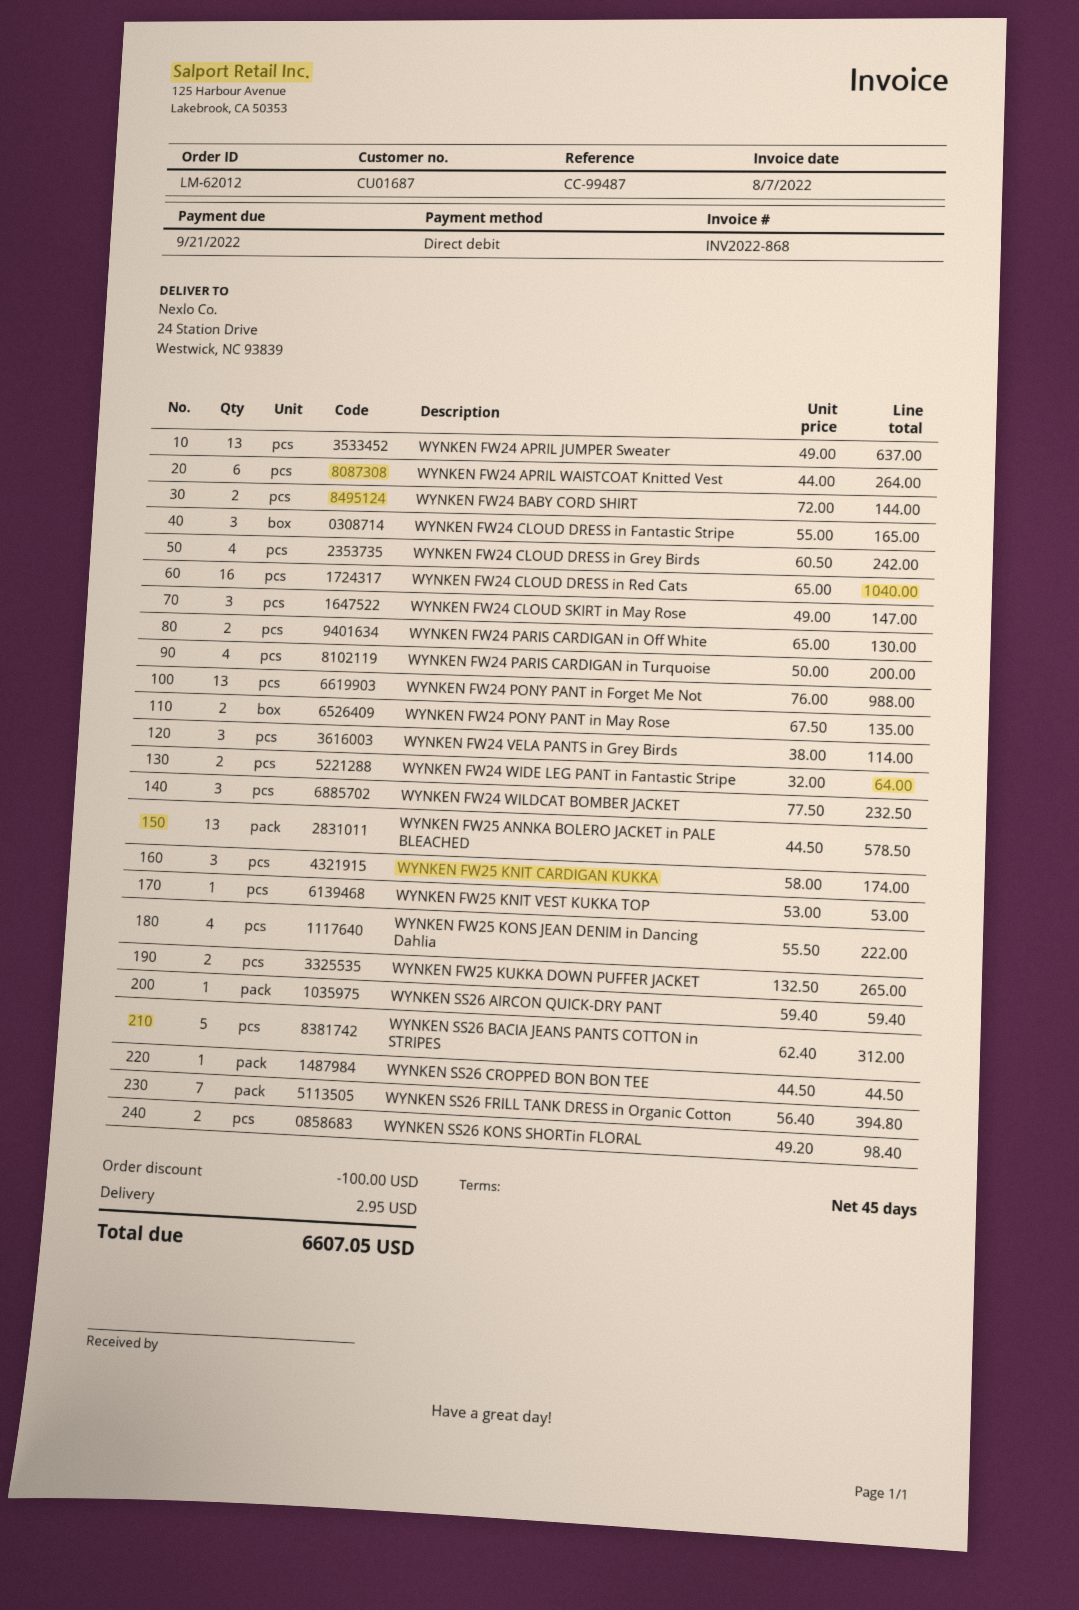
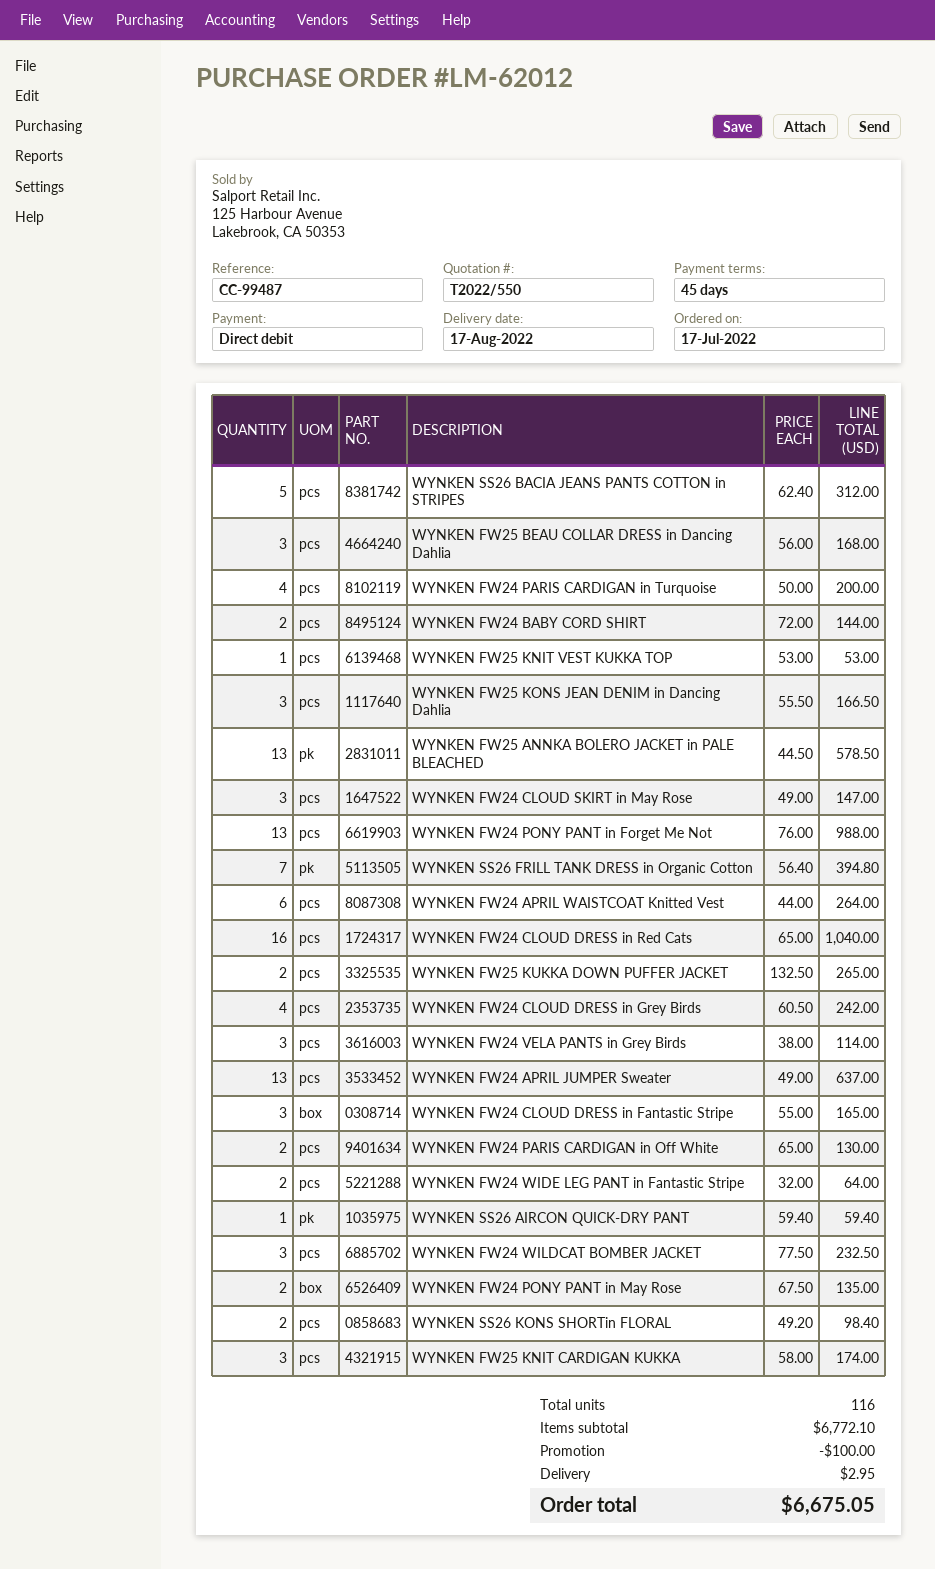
WYNKEN FW25 KONS JEAN DENIM in Dancing Dahlia: 4 x 55.50 = 222.00 -> 3 x 55.50 = 166.50
WYNKEN SS26 CROPPED BON BON TEE: 1 x 44.50 = 44.50 -> none
WYNKEN FW25 BEAU COLLAR DRESS in Dancing Dahlia: none -> 3 x 56.00 = 168.00
total: 6607.05 -> 6675.05

